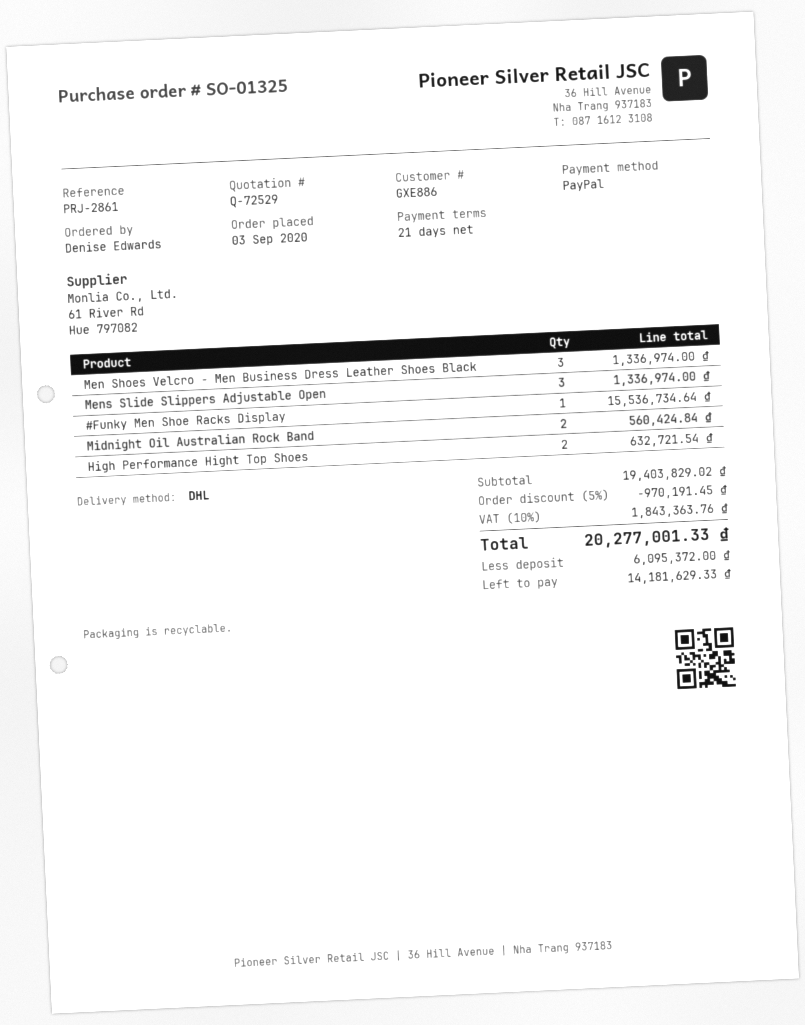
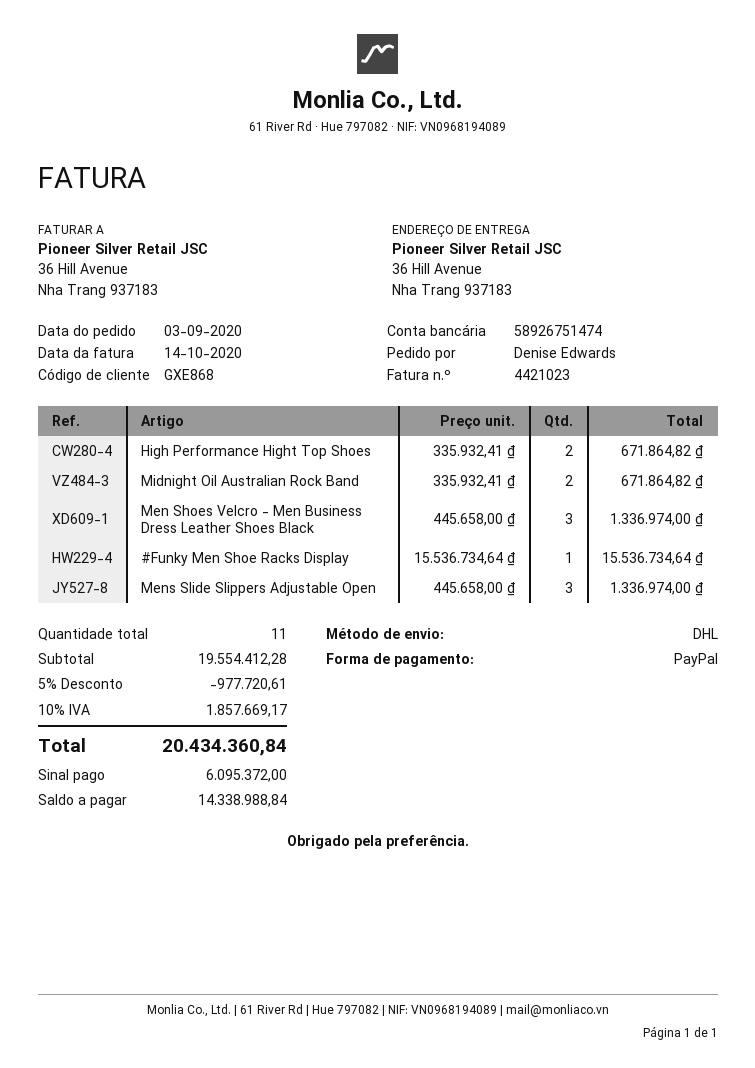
customer number: GXE886 -> GXE868
Midnight Oil Australian Rock Band: 2 for 560424.84 -> 2 for 671864.82
High Performance Hight Top Shoes: 2 for 632721.54 -> 2 for 671864.82
subtotal: 19403829.02 -> 19554412.28
discount: 5% = 970191.45 -> 5% = 977720.61
tax: 10% = 1843363.76 -> 10% = 1857669.17
total: 20277001.33 -> 20434360.84
balance: 14181629.33 -> 14338988.84

